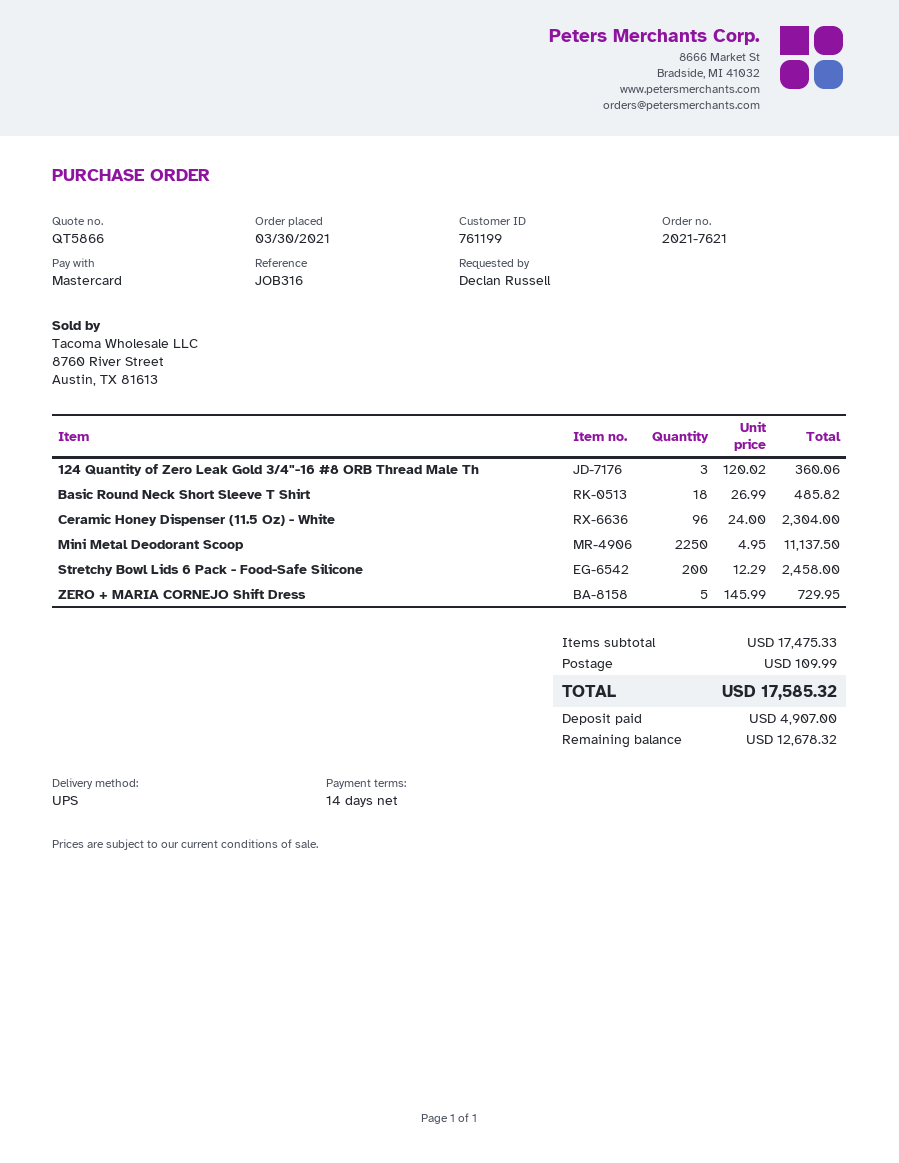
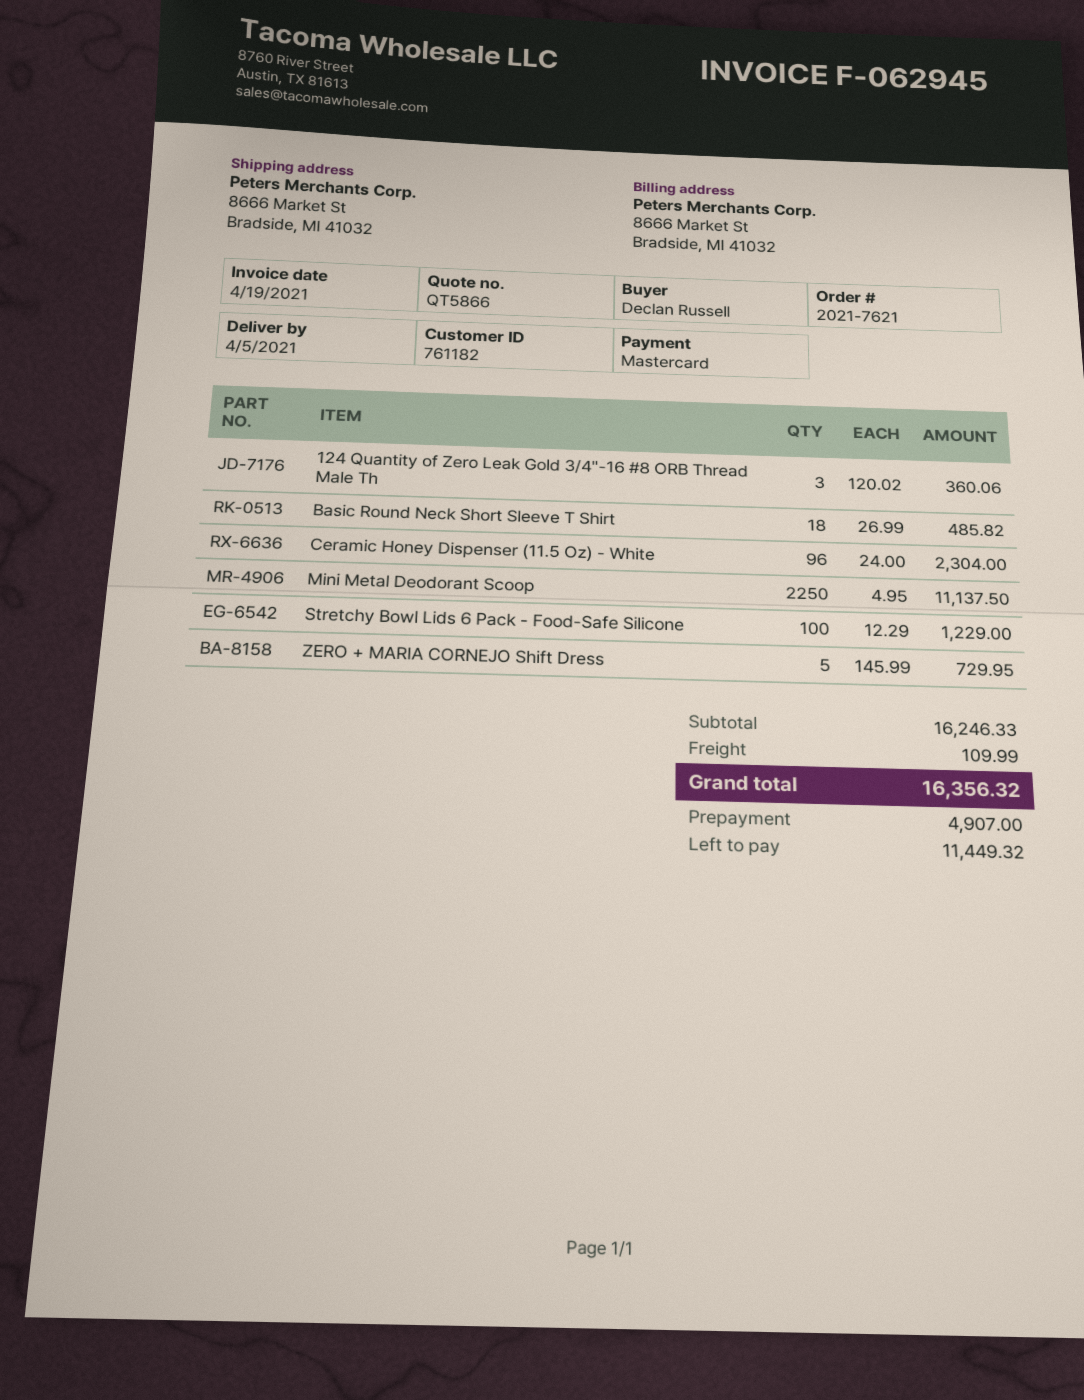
customer number: 761199 -> 761182
Stretchy Bowl Lids 6 Pack - Food-Safe Silicone: 200 x 12.29 = 2458.00 -> 100 x 12.29 = 1229.00
subtotal: 17475.33 -> 16246.33
total: 17585.32 -> 16356.32
balance: 12678.32 -> 11449.32

